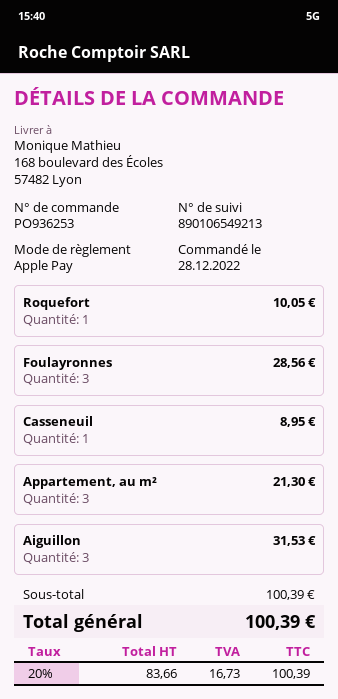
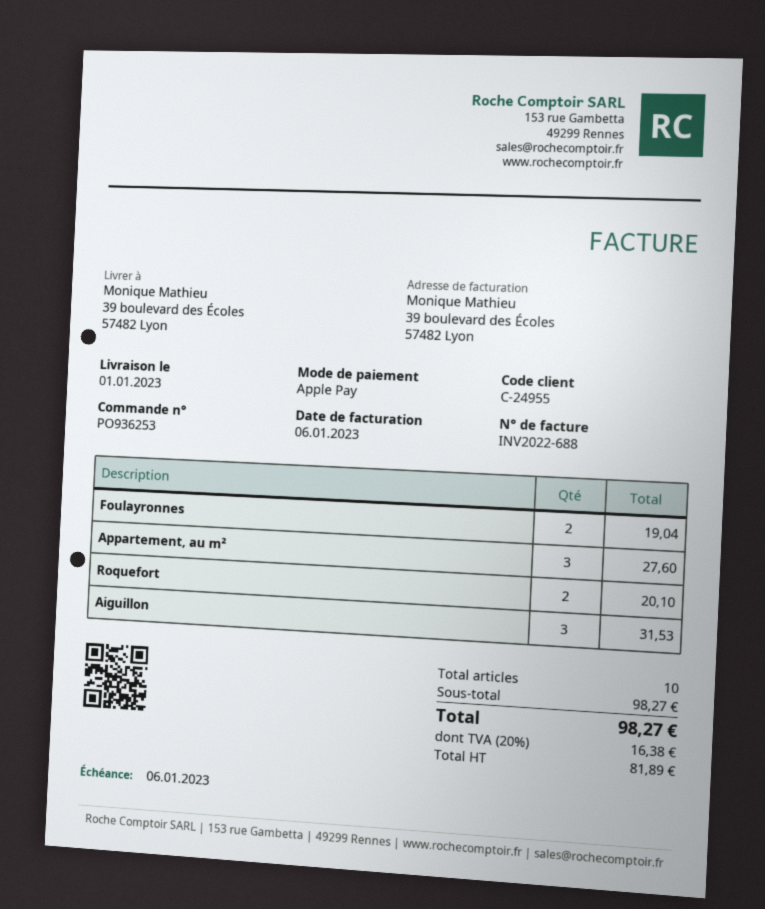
ship to: 168 boulevard des Écoles, 57482 Lyon -> 39 boulevard des Écoles, 57482 Lyon
Roquefort: 1 for 10.05 -> 2 for 20.10
Foulayronnes: 3 for 28.56 -> 2 for 19.04
Casseneuil: 1 for 8.95 -> none
Appartement, au m²: 3 for 21.30 -> 3 for 27.60
subtotal: 100.39 -> 98.27
net: 83.66 -> 81.89
tax: 20% = 16.73 -> 20% = 16.38
total: 100.39 -> 98.27

